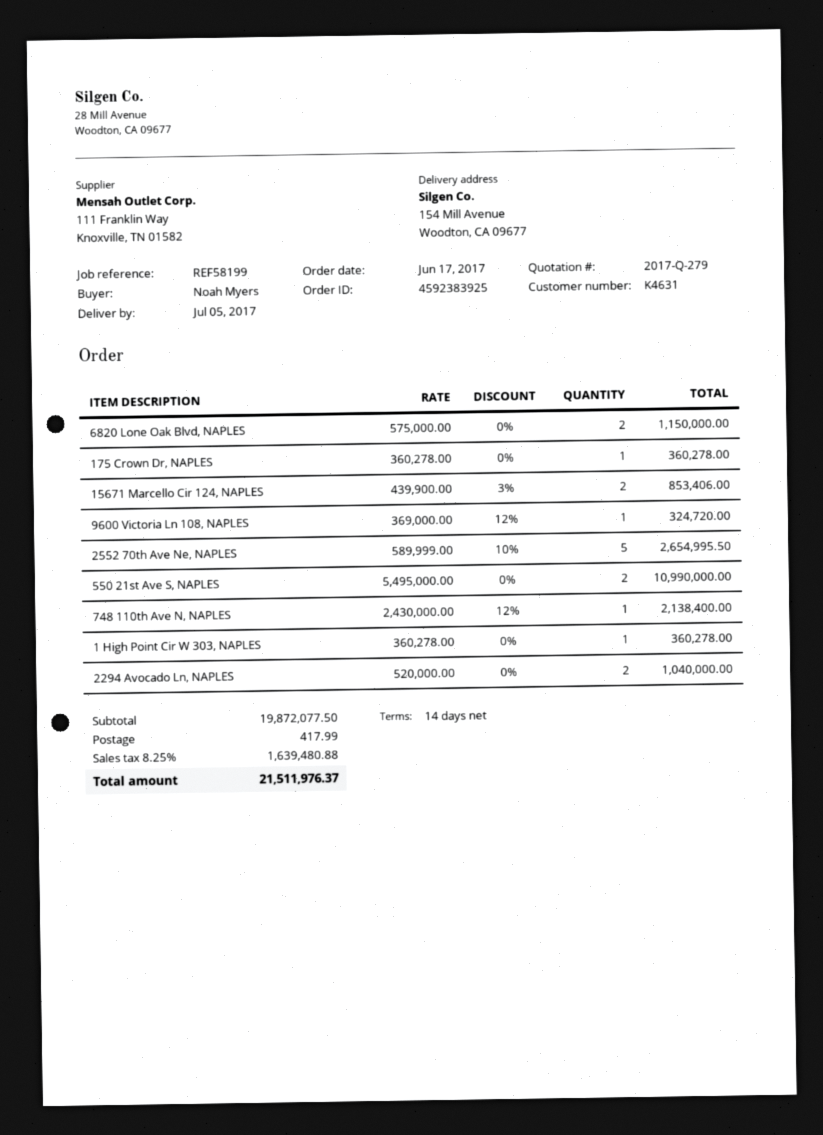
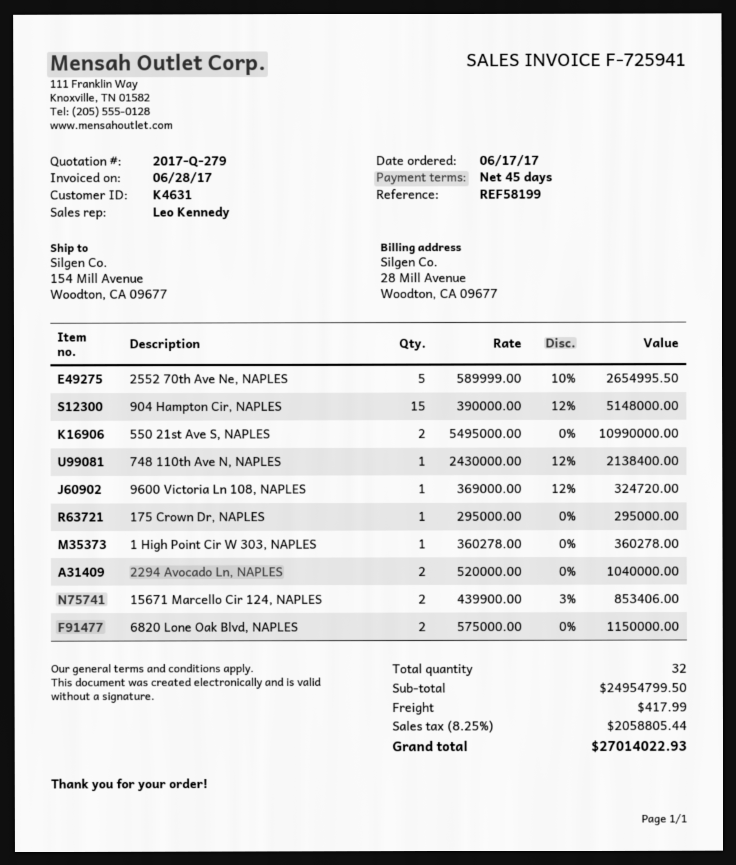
payment terms: 14 days -> 45 days
175 Crown Dr, NAPLES: 1 x 360278.00 = 360278.00 -> 1 x 295000.00 = 295000.00
904 Hampton Cir, NAPLES: none -> 15 x 390000.00 - 12% = 5148000.00
subtotal: 19872077.50 -> 24954799.50
tax: 8.25% = 1639480.88 -> 8.25% = 2058805.44
total: 21511976.37 -> 27014022.93

